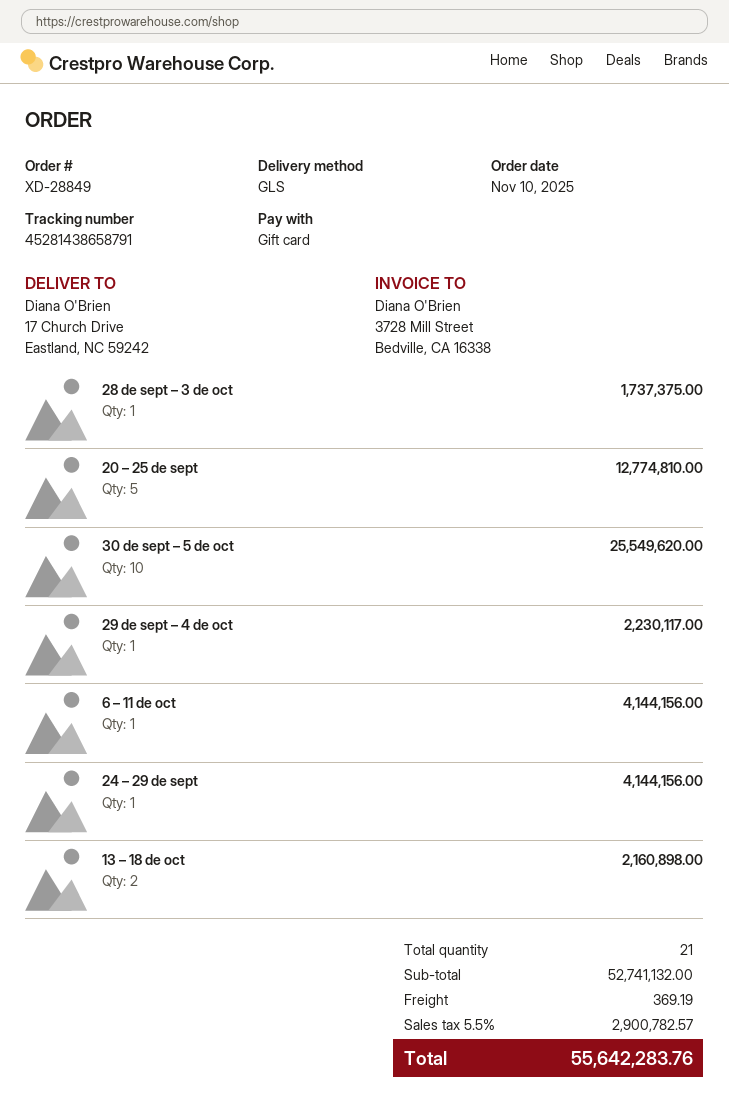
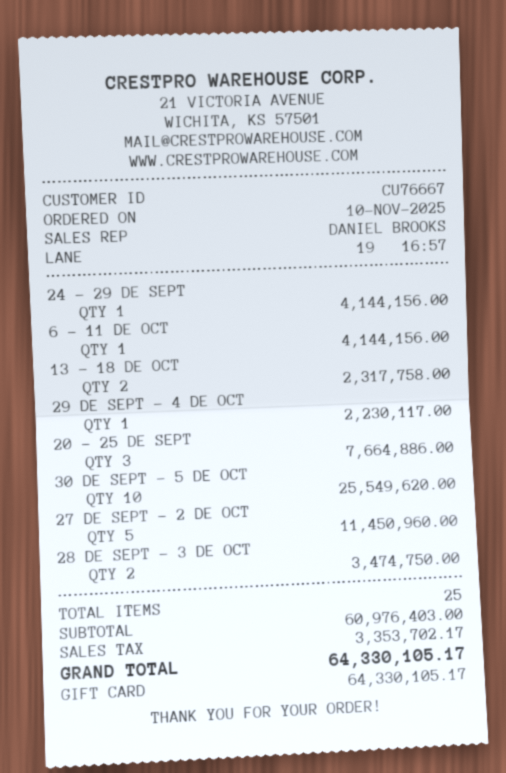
28 de sept – 3 de oct: 1 for 1737375.00 -> 2 for 3474750.00
20 – 25 de sept: 5 for 12774810.00 -> 3 for 7664886.00
13 – 18 de oct: 2 for 2160898.00 -> 2 for 2317758.00
27 DE SEPT – 2 DE OCT: none -> 5 for 11450960.00
total quantity: 21 -> 25
subtotal: 52741132.00 -> 60976403.00
shipping: 369.19 -> none
tax: 2900782.57 -> 3353702.17
total: 55642283.76 -> 64330105.17

